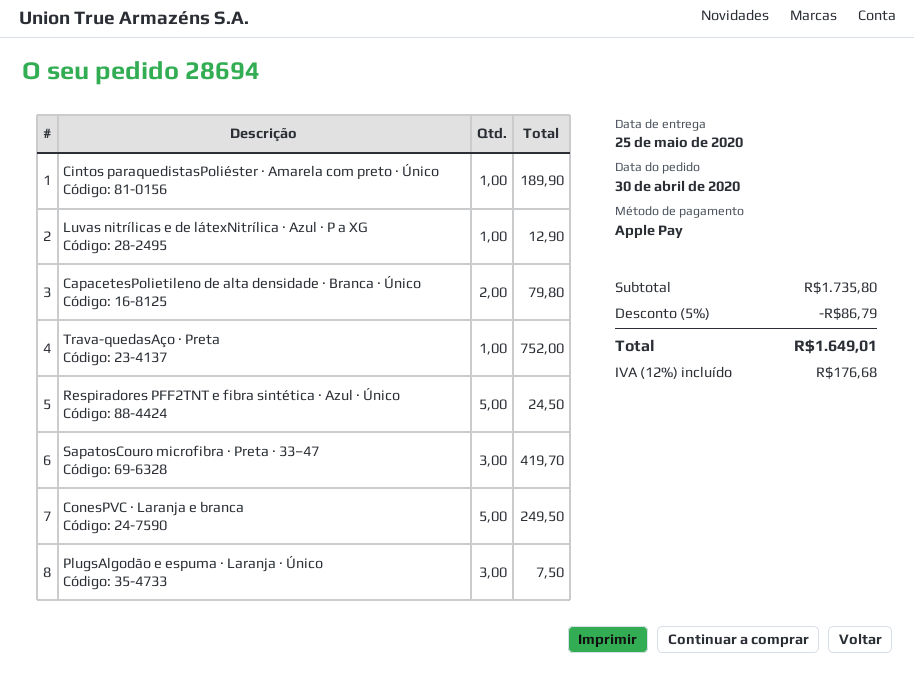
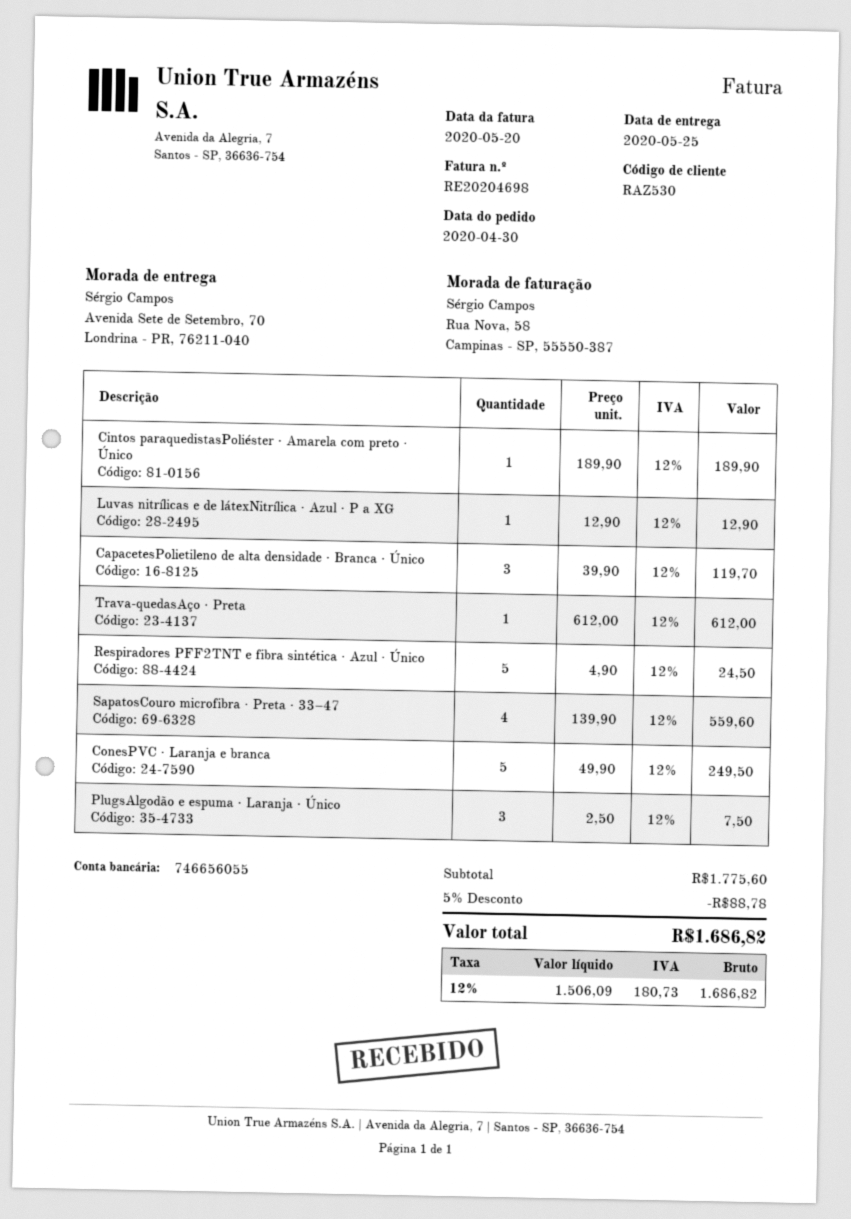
CapacetesPolietileno de alta densidade · Branca · Único: 2 for 79.80 -> 3 for 119.70
Trava-quedasAço · Preta: 1 for 752.00 -> 1 for 612.00
SapatosCouro microfibra · Preta · 33–47: 3 for 419.70 -> 4 for 559.60
subtotal: 1735.80 -> 1775.60
discount: 5% = 86.79 -> 5% = 88.78
tax: 12% = 176.68 -> 12% = 180.73
total: 1649.01 -> 1686.82

